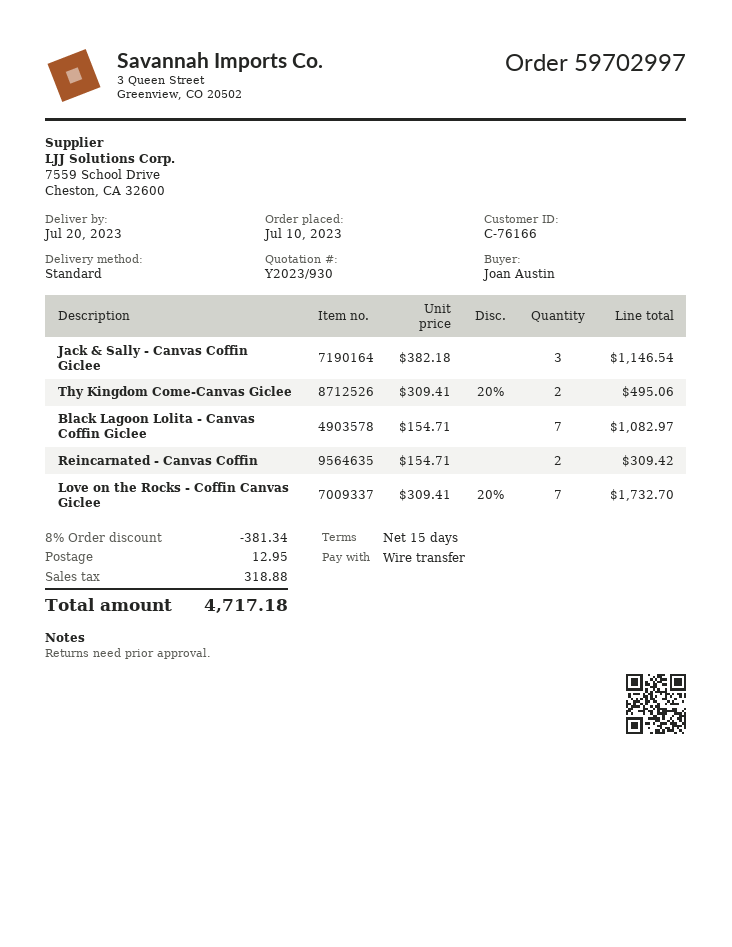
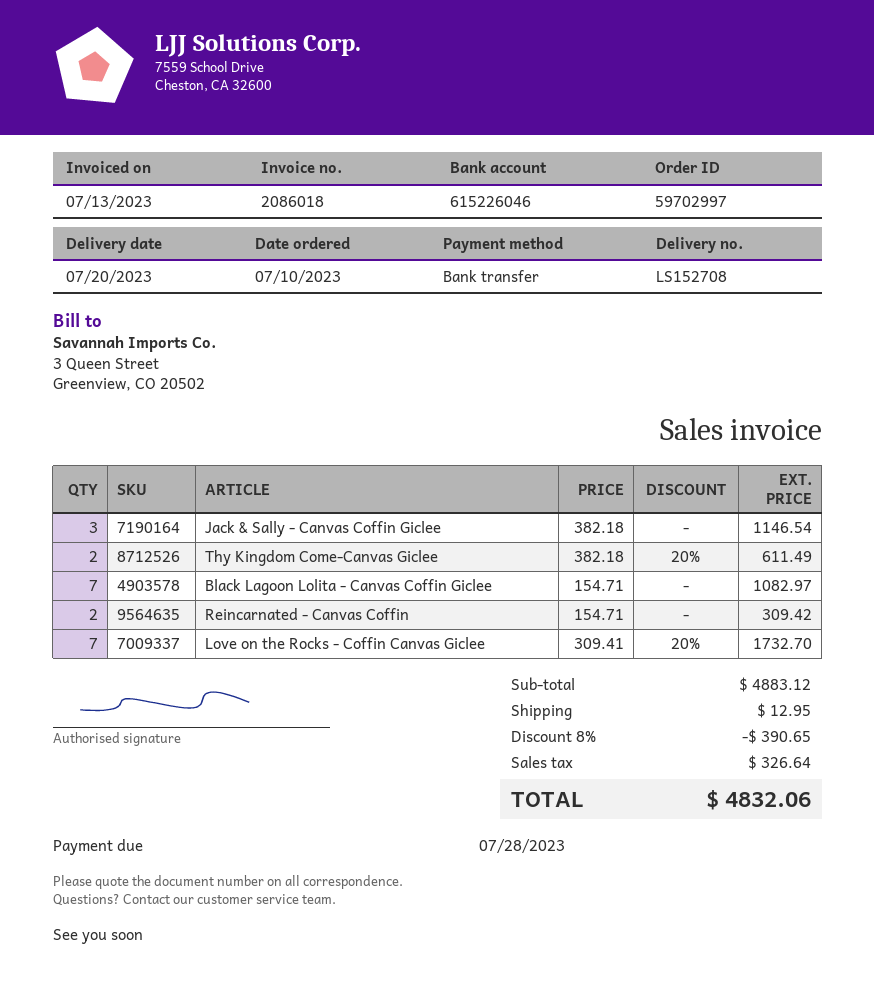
Thy Kingdom Come-Canvas Giclee: 2 x 309.41 - 20% = 495.06 -> 2 x 382.18 - 20% = 611.49
discount: 8% = 381.34 -> 8% = 390.65
tax: 318.88 -> 326.64
total: 4717.18 -> 4832.06

